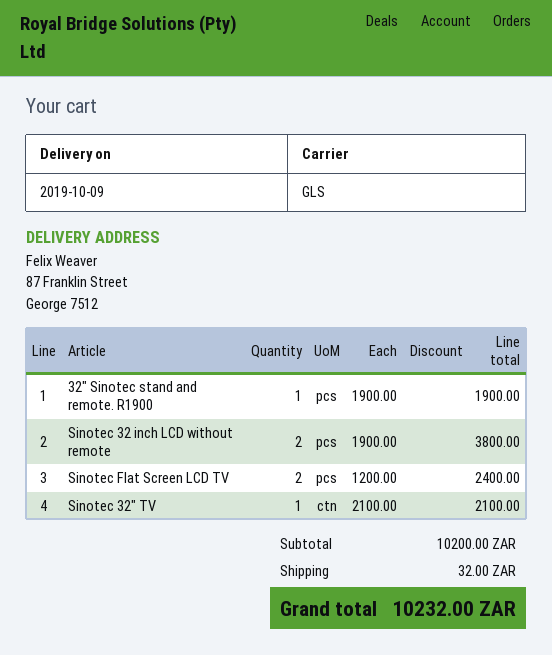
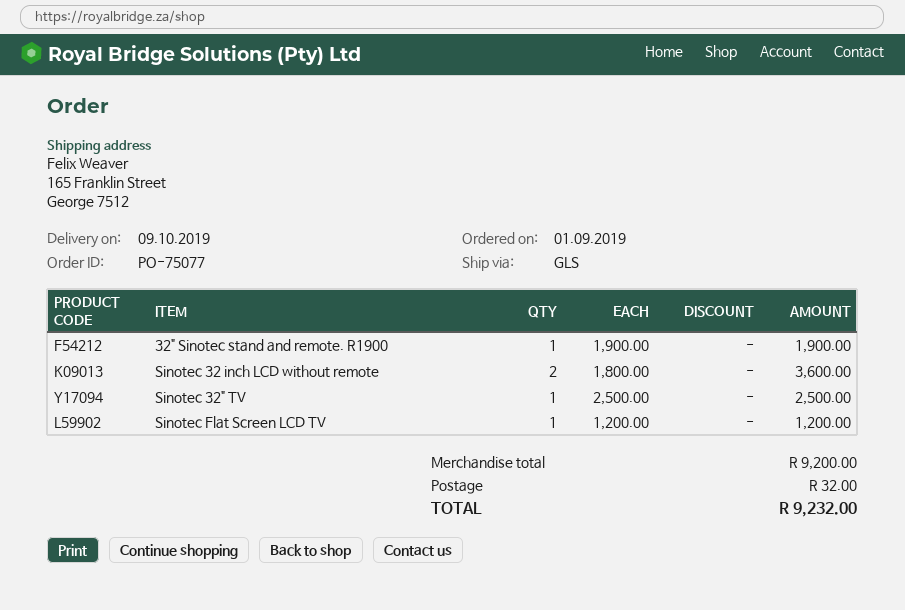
ship to: 87 Franklin Street, George 7512 -> 165 Franklin Street, George 7512
Sinotec 32 inch LCD without remote: 2 x 1900.00 = 3800.00 -> 2 x 1800.00 = 3600.00
Sinotec Flat Screen LCD TV: 2 x 1200.00 = 2400.00 -> 1 x 1200.00 = 1200.00
Sinotec 32" TV: 1 x 2100.00 = 2100.00 -> 1 x 2500.00 = 2500.00
subtotal: 10200.00 -> 9200.00
total: 10232.00 -> 9232.00

